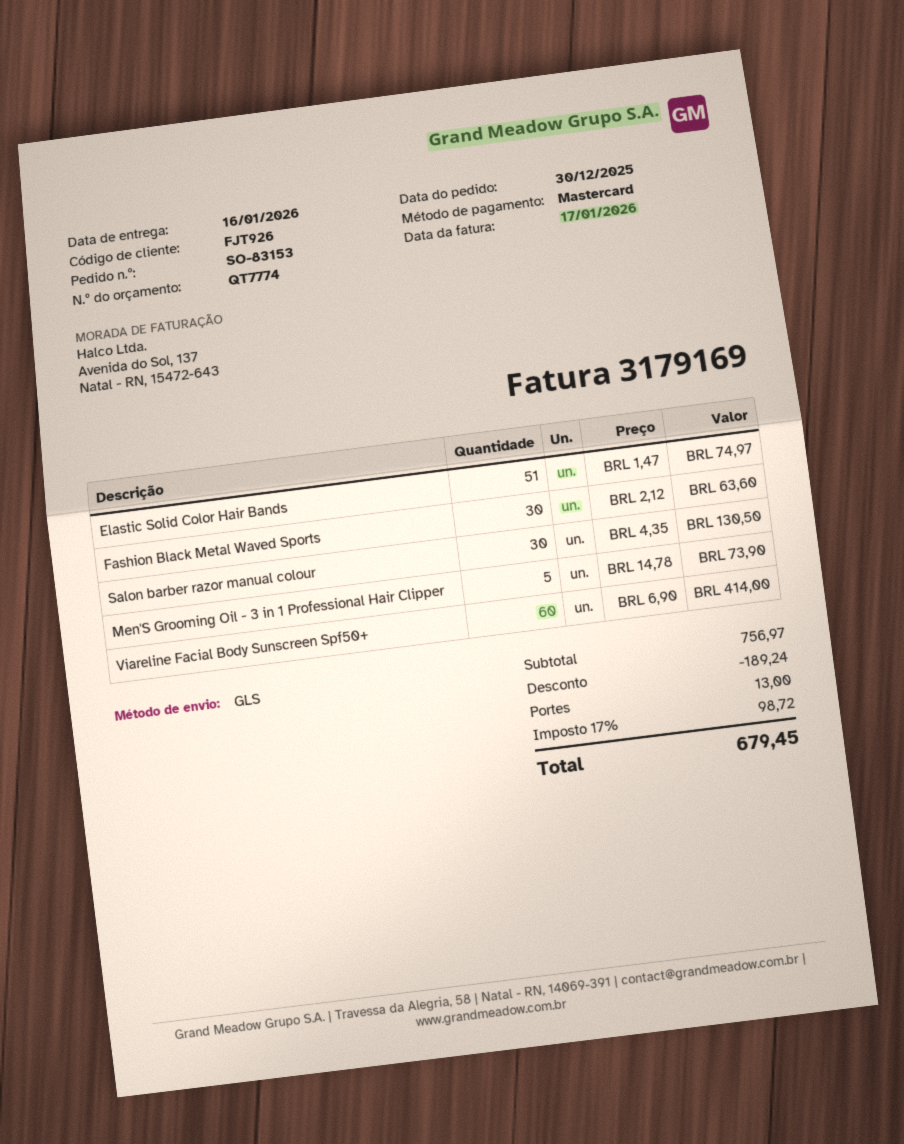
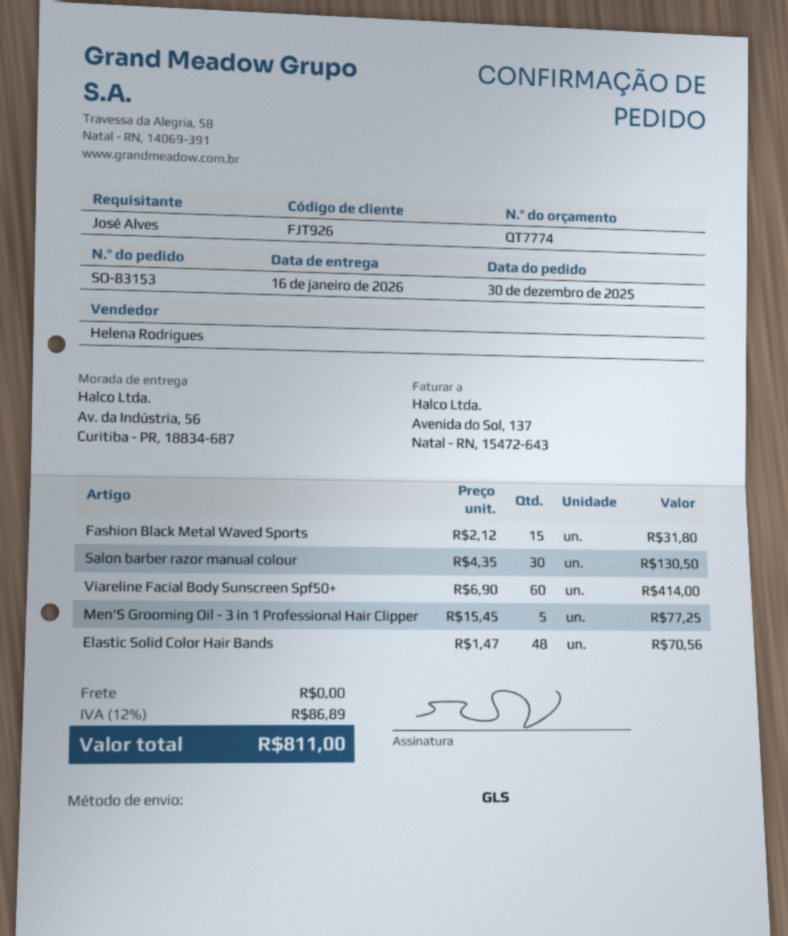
Elastic Solid Color Hair Bands: 51 x 1.47 = 74.97 -> 48 x 1.47 = 70.56
Fashion Black Metal Waved Sports: 30 x 2.12 = 63.60 -> 15 x 2.12 = 31.80
Men'S Grooming Oil - 3 in 1 Professional Hair Clipper: 5 x 14.78 = 73.90 -> 5 x 15.45 = 77.25
discount: 189.24 -> none
shipping: 13.00 -> 0.00
tax: 17% = 98.72 -> 12% = 86.89
total: 679.45 -> 811.00

